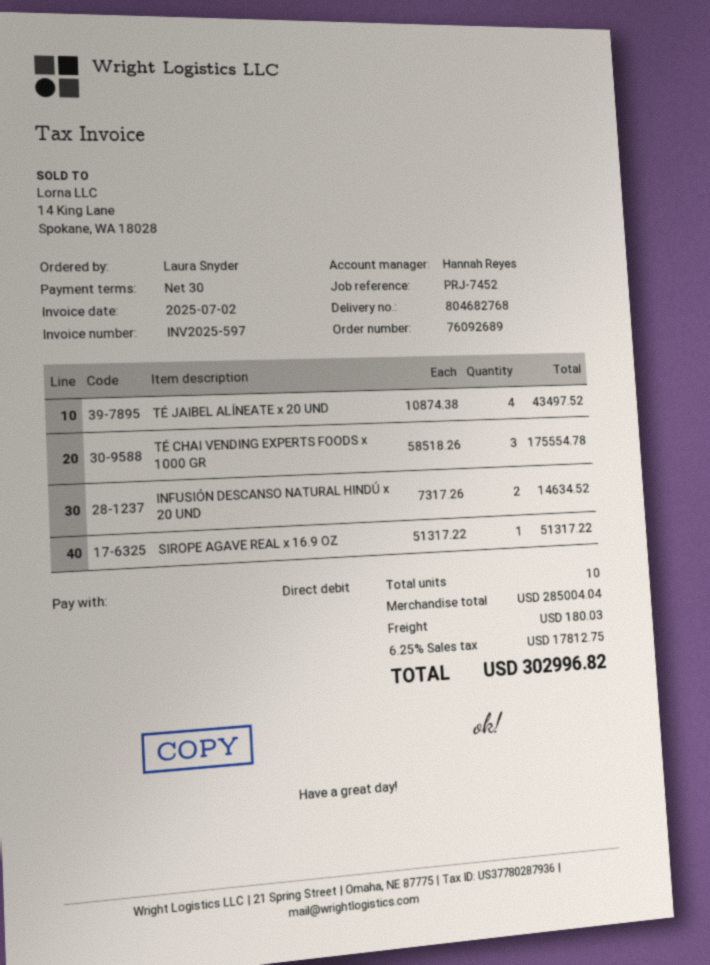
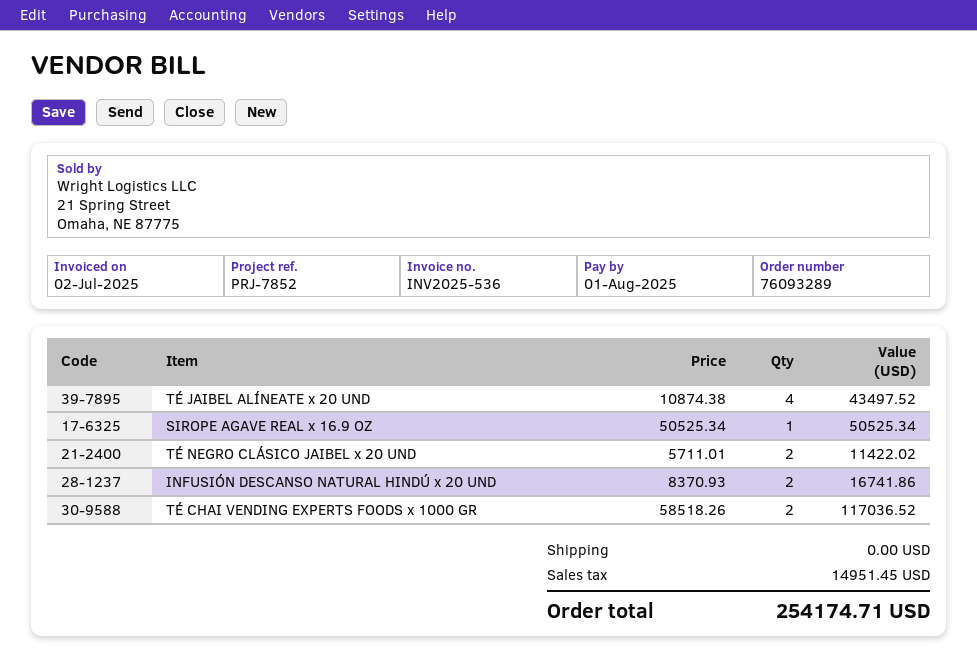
order number: 76092689 -> 76093289
invoice number: INV2025-597 -> INV2025-536
reference: PRJ-7452 -> PRJ-7852
TÉ CHAI VENDING EXPERTS FOODS x 1000 GR: 3 x 58518.26 = 175554.78 -> 2 x 58518.26 = 117036.52
INFUSIÓN DESCANSO NATURAL HINDÚ x 20 UND: 2 x 7317.26 = 14634.52 -> 2 x 8370.93 = 16741.86
SIROPE AGAVE REAL x 16.9 OZ: 1 x 51317.22 = 51317.22 -> 1 x 50525.34 = 50525.34
TÉ NEGRO CLÁSICO JAIBEL x 20 UND: none -> 2 x 5711.01 = 11422.02
shipping: 180.03 -> 0.00
tax: 17812.75 -> 14951.45
total: 302996.82 -> 254174.71

